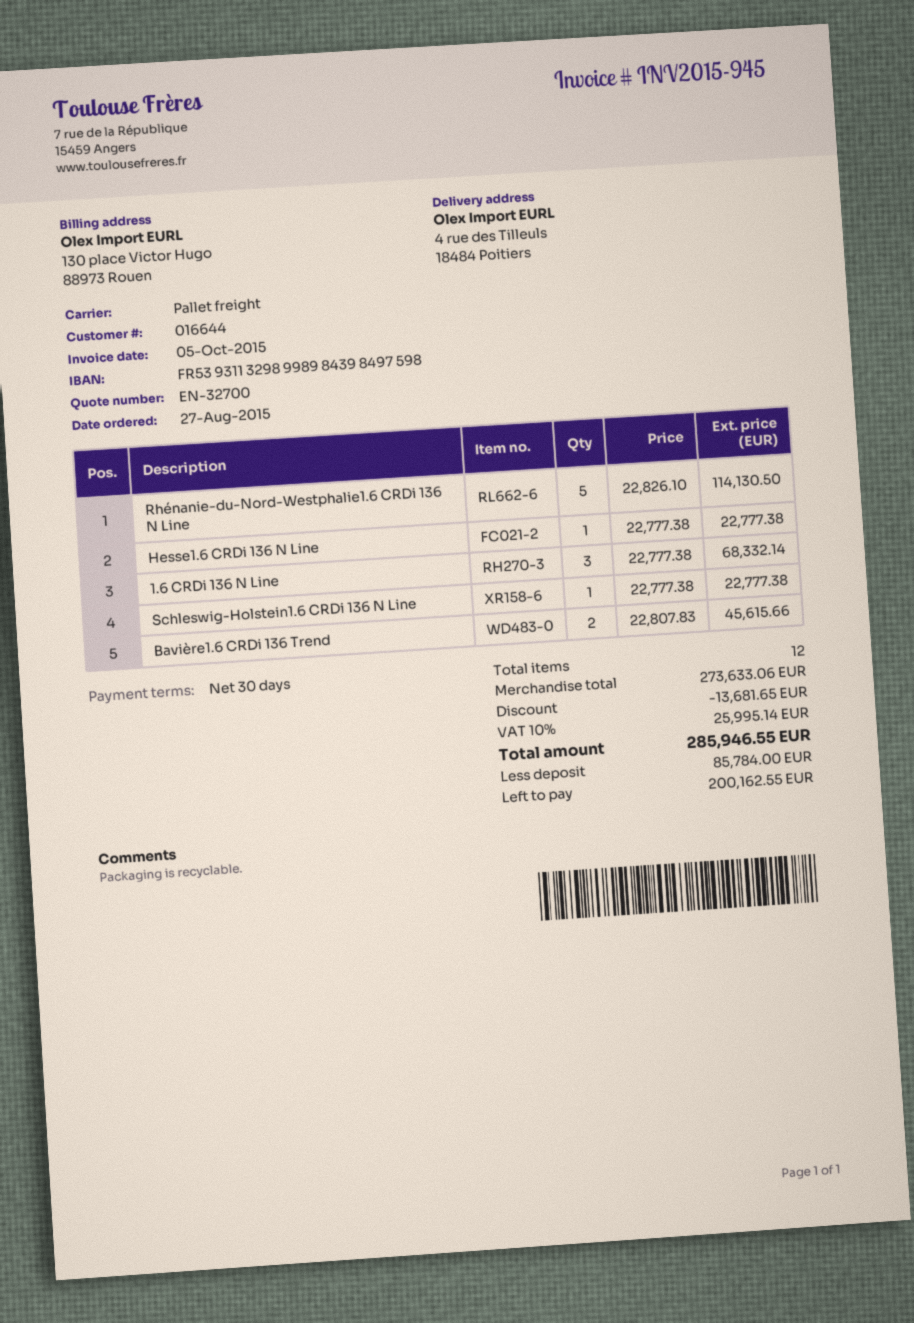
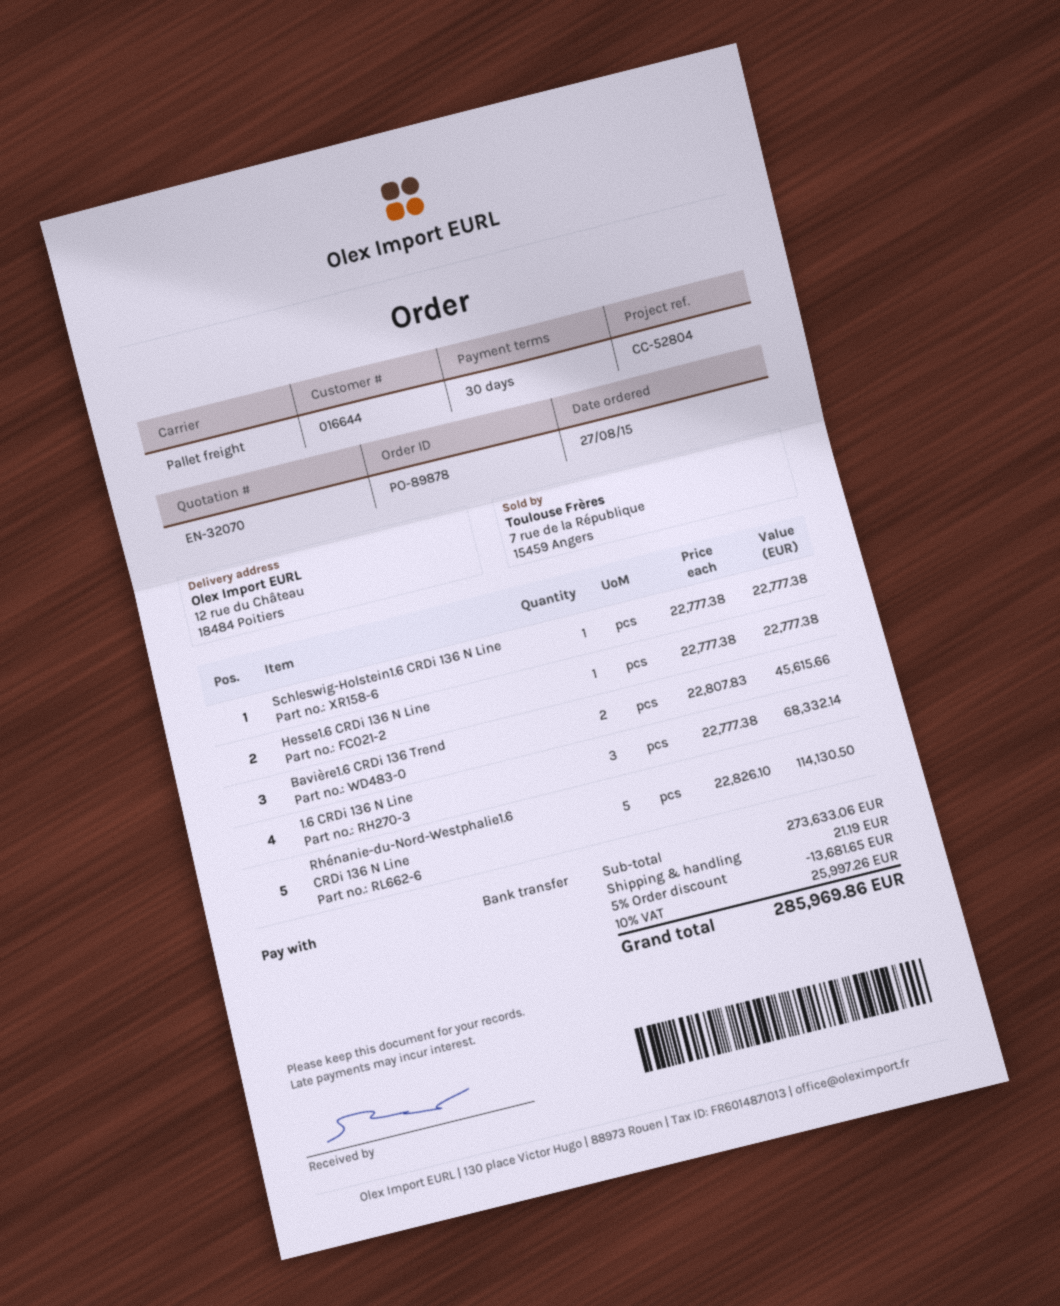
quote number: EN-32700 -> EN-32070
ship to: 4 rue des Tilleuls, 18484 Poitiers -> 12 rue du Château, 18484 Poitiers
shipping: none -> 21.19
tax: 10% = 25995.14 -> 10% = 25997.26
total: 285946.55 -> 285969.86

